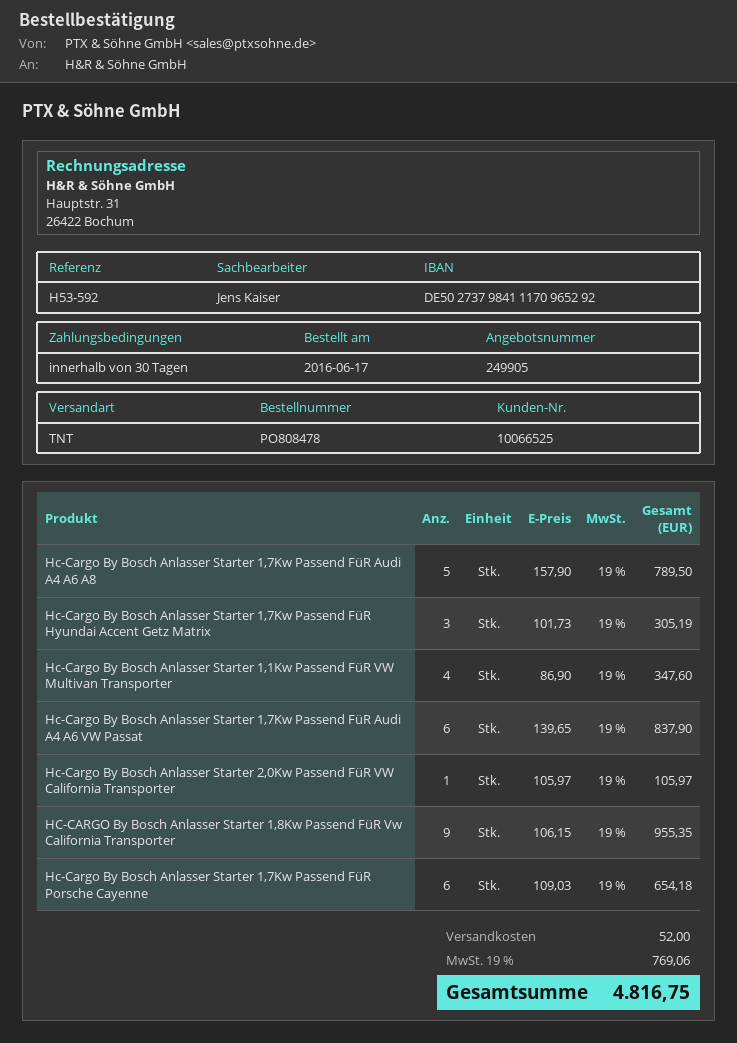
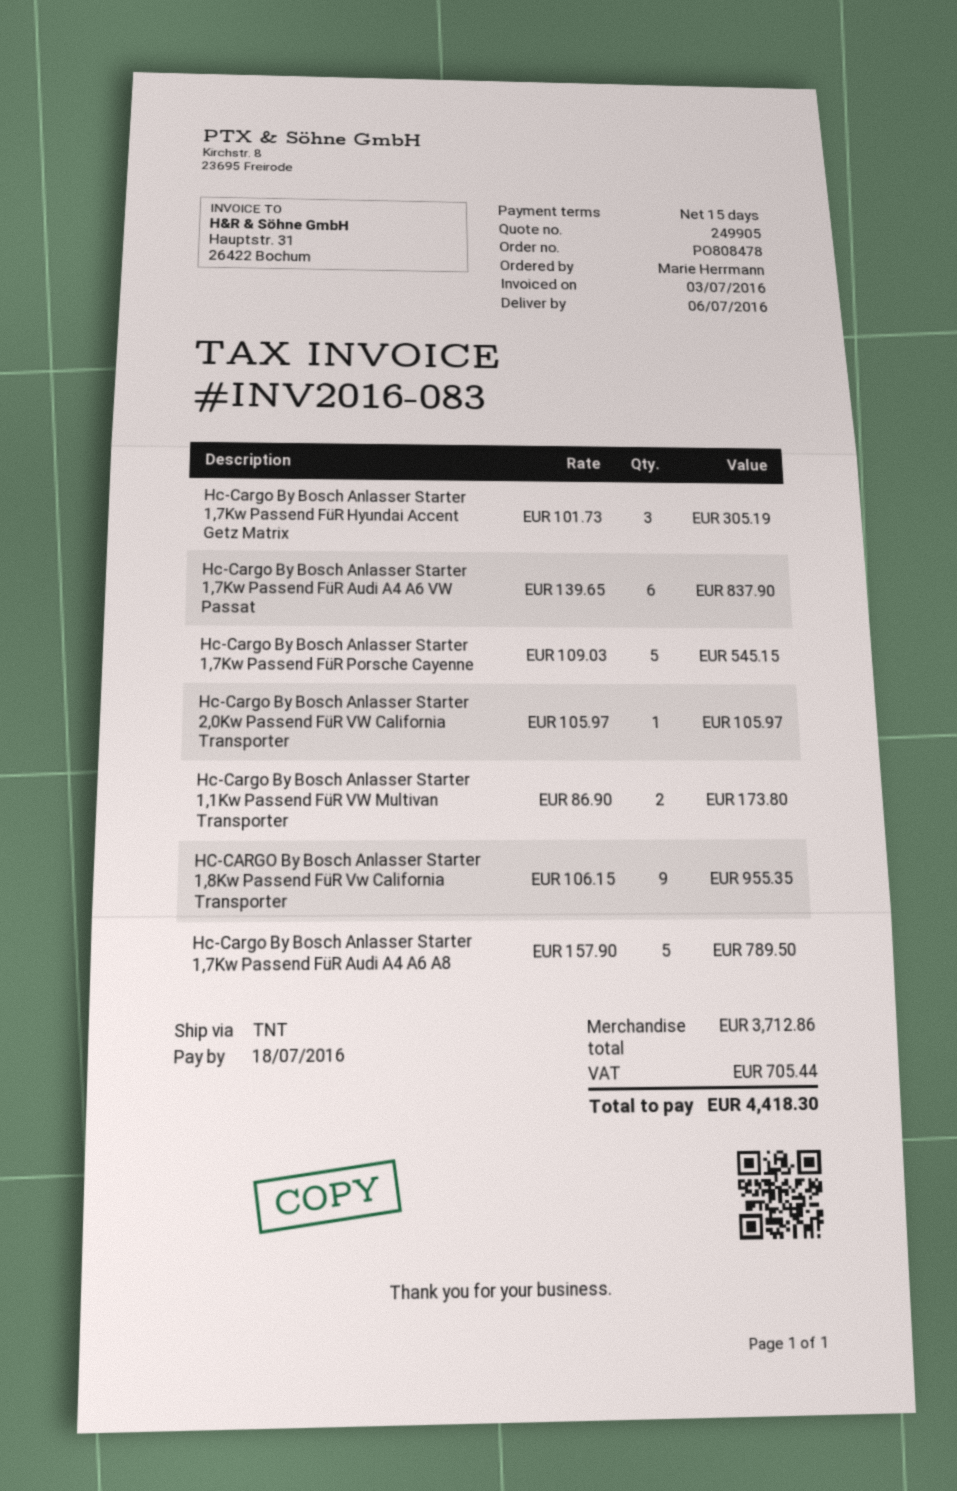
payment terms: 30 days -> 15 days
Hc-Cargo By Bosch Anlasser Starter 1,1Kw Passend FüR VW Multivan Transporter: 4 x 86.90 = 347.60 -> 2 x 86.90 = 173.80
Hc-Cargo By Bosch Anlasser Starter 1,7Kw Passend FüR Porsche Cayenne: 6 x 109.03 = 654.18 -> 5 x 109.03 = 545.15
shipping: 52.00 -> none
tax: 769.06 -> 705.44
total: 4816.75 -> 4418.30

